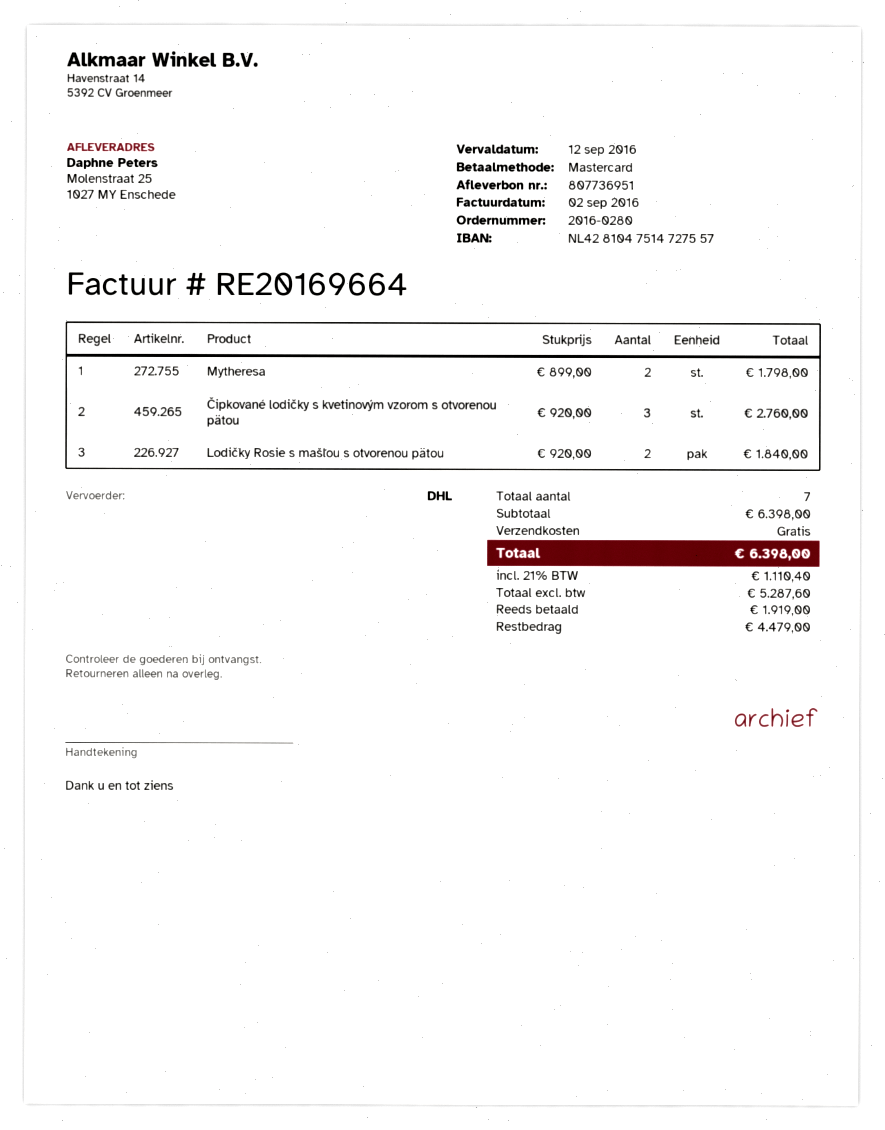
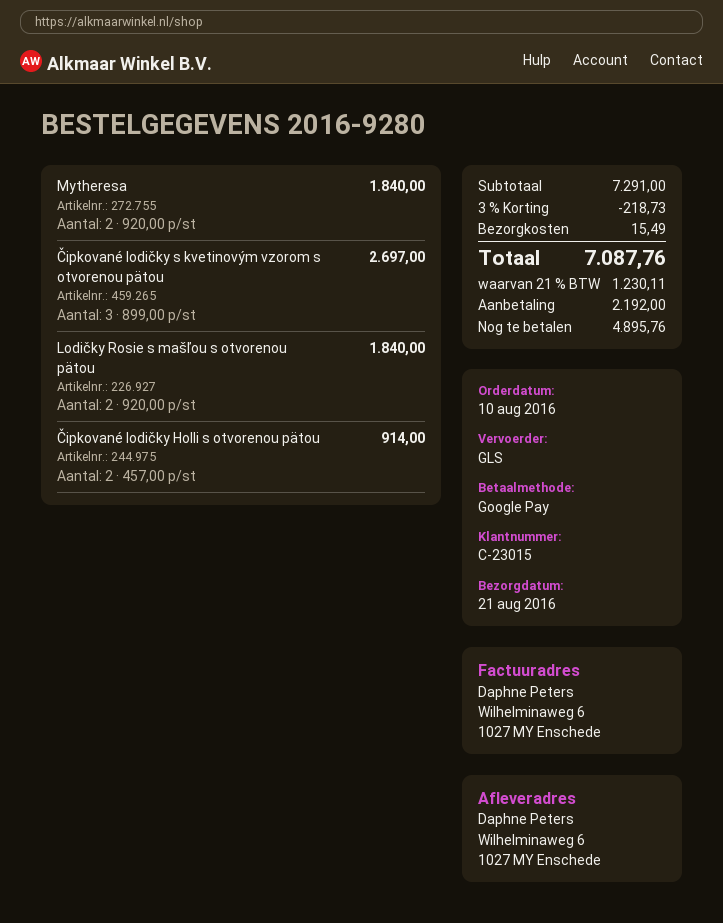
order number: 2016-0280 -> 2016-9280
payment method: Mastercard -> Google Pay
shipping method: DHL -> GLS
ship to: Molenstraat 25, 1027 MY Enschede -> Wilhelminaweg 6, 1027 MY Enschede
Mytheresa: 2 x 899.00 = 1798.00 -> 2 x 920.00 = 1840.00
Čipkované lodičky s kvetinovým vzorom s otvorenou pätou: 3 x 920.00 = 2760.00 -> 3 x 899.00 = 2697.00
Čipkované lodičky Holli s otvorenou pätou: none -> 2 x 457.00 = 914.00
subtotal: 6398.00 -> 7291.00
discount: none -> 3% = 218.73
shipping: 0.00 -> 15.49
tax: 21% = 1110.40 -> 21% = 1230.11
total: 6398.00 -> 7087.76
deposit: 1919.00 -> 2192.00
balance: 4479.00 -> 4895.76

